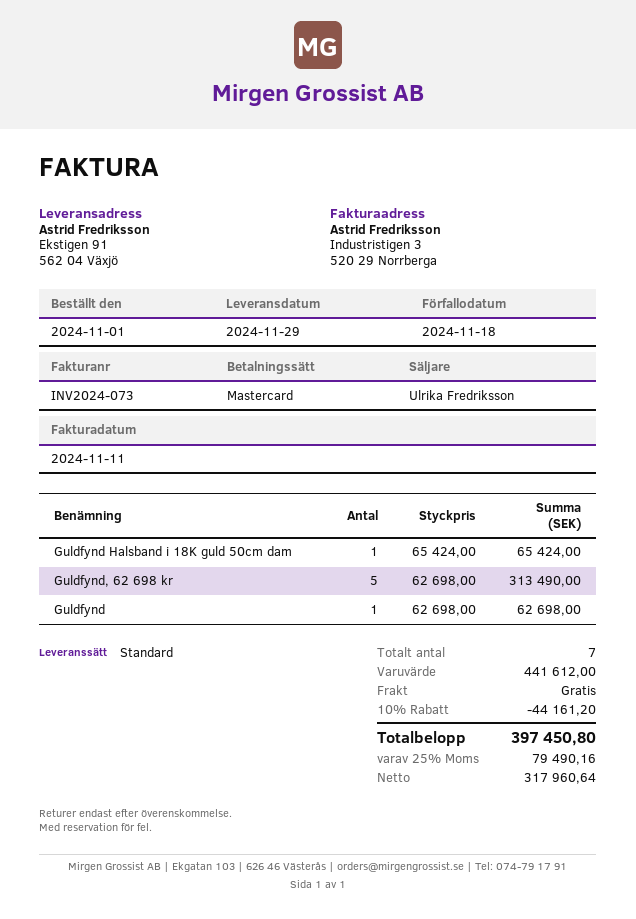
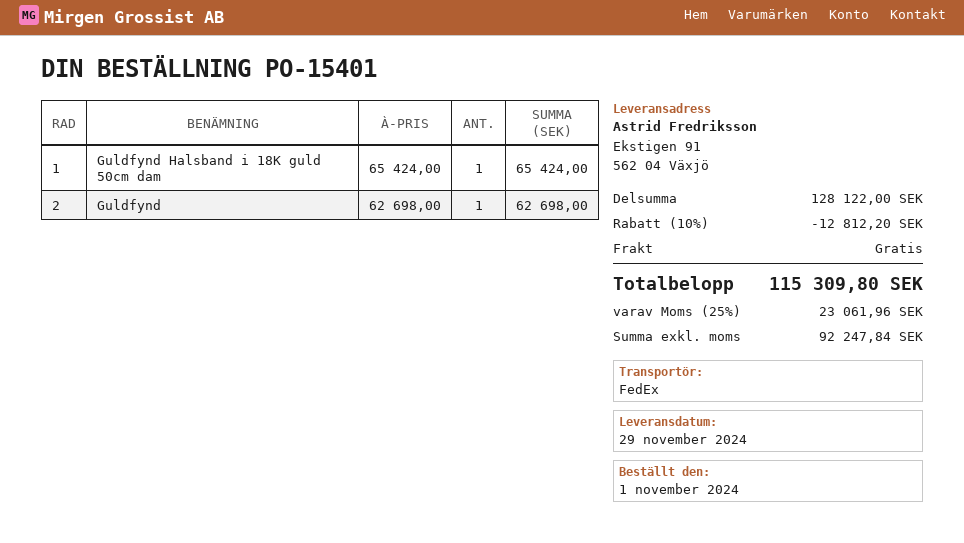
shipping method: standard -> FedEx
Guldfynd, 62 698 kr: 5 x 62698.00 = 313490.00 -> none
subtotal: 441612.00 -> 128122.00
discount: 10% = 44161.20 -> 10% = 12812.20
net: 317960.64 -> 92247.84
tax: 25% = 79490.16 -> 25% = 23061.96
total: 397450.80 -> 115309.80

